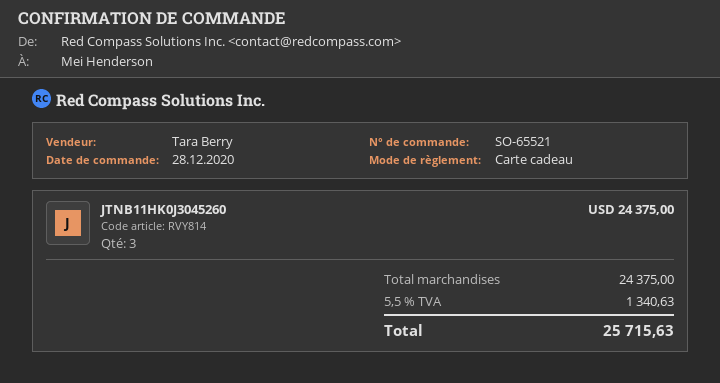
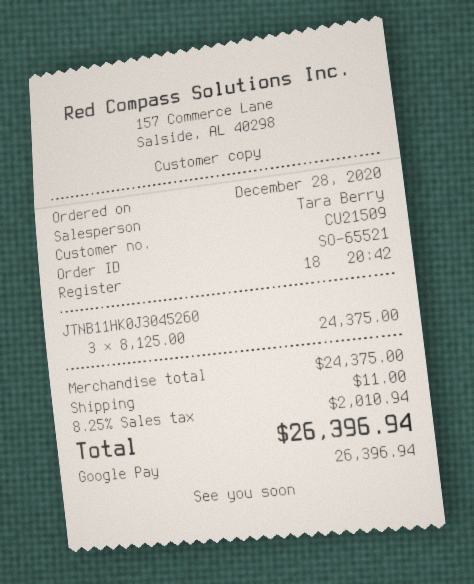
payment method: gift card -> Google Pay
shipping: none -> 11.00
tax: 5.5% = 1340.63 -> 8.25% = 2010.94
total: 25715.63 -> 26396.94

